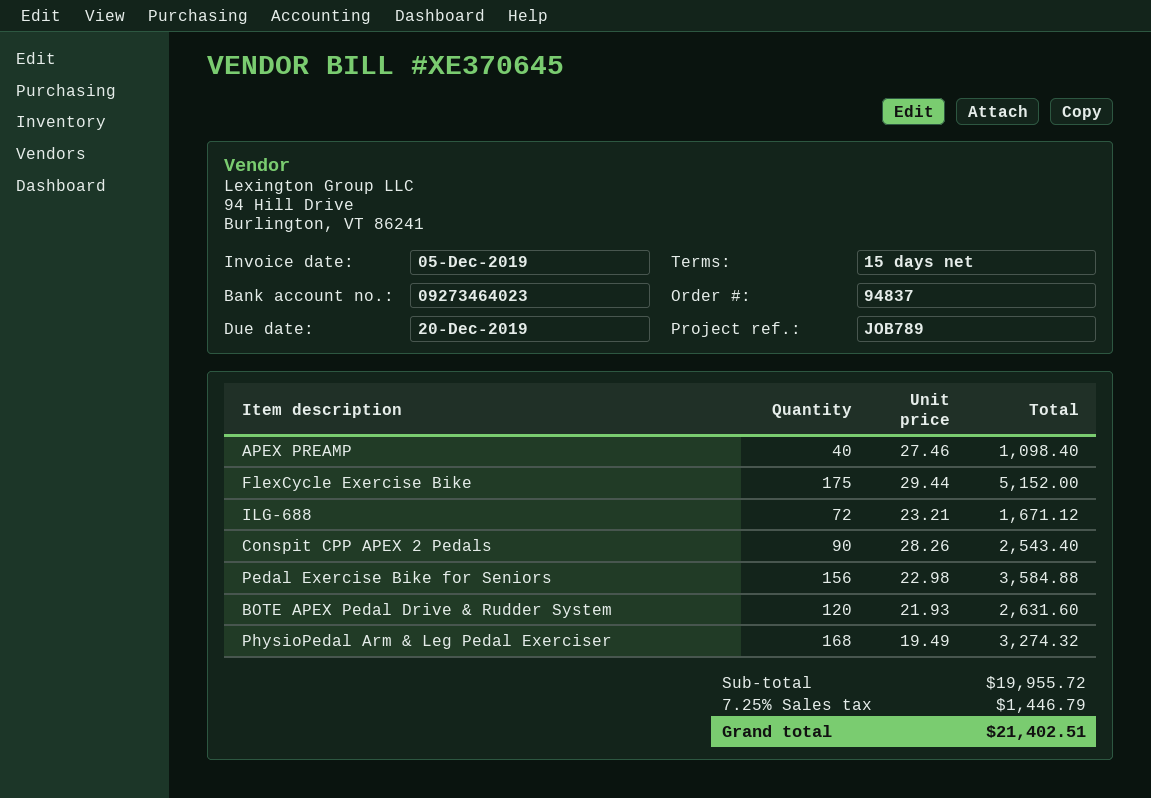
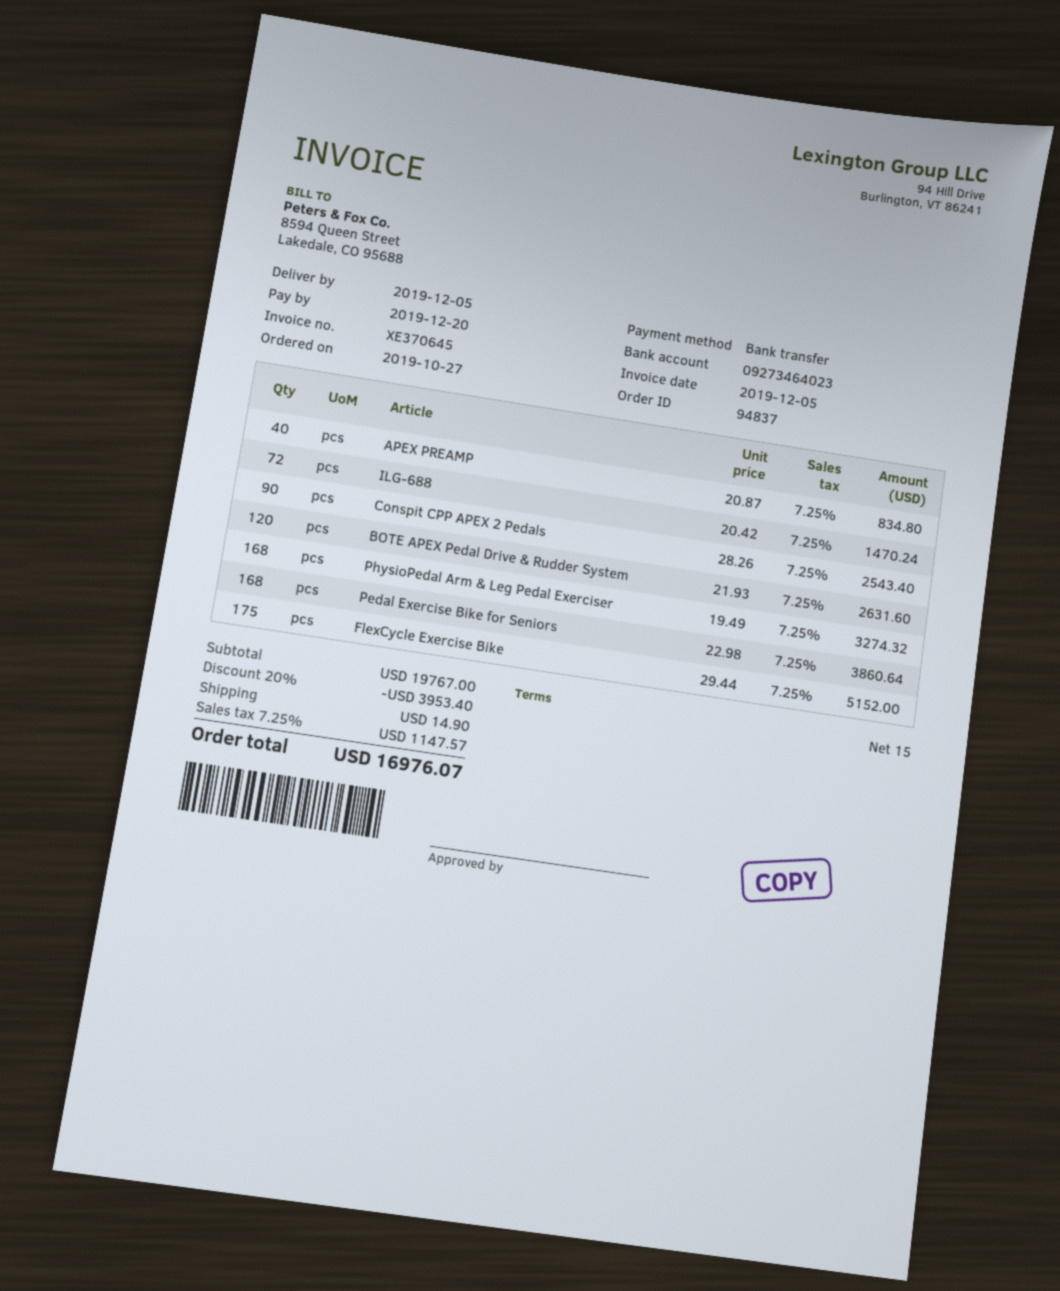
APEX PREAMP: 40 x 27.46 = 1098.40 -> 40 x 20.87 = 834.80
ILG-688: 72 x 23.21 = 1671.12 -> 72 x 20.42 = 1470.24
Pedal Exercise Bike for Seniors: 156 x 22.98 = 3584.88 -> 168 x 22.98 = 3860.64
subtotal: 19955.72 -> 19767.00
discount: none -> 20% = 3953.40
shipping: none -> 14.90
tax: 7.25% = 1446.79 -> 7.25% = 1147.57
total: 21402.51 -> 16976.07

